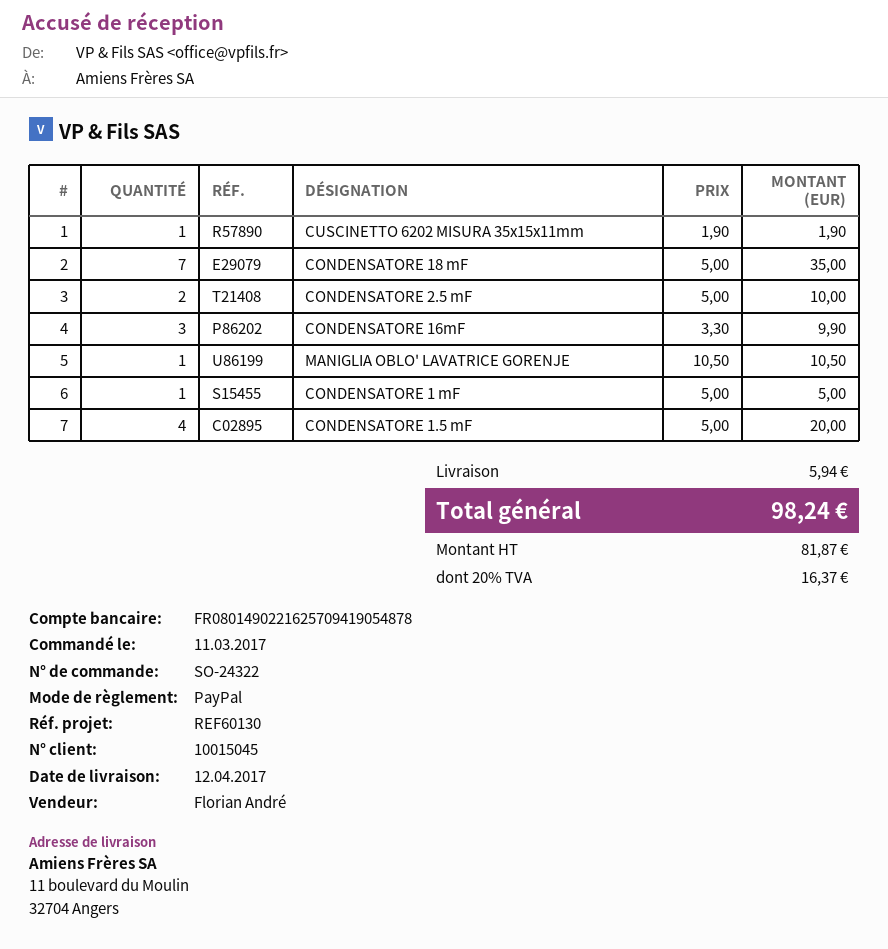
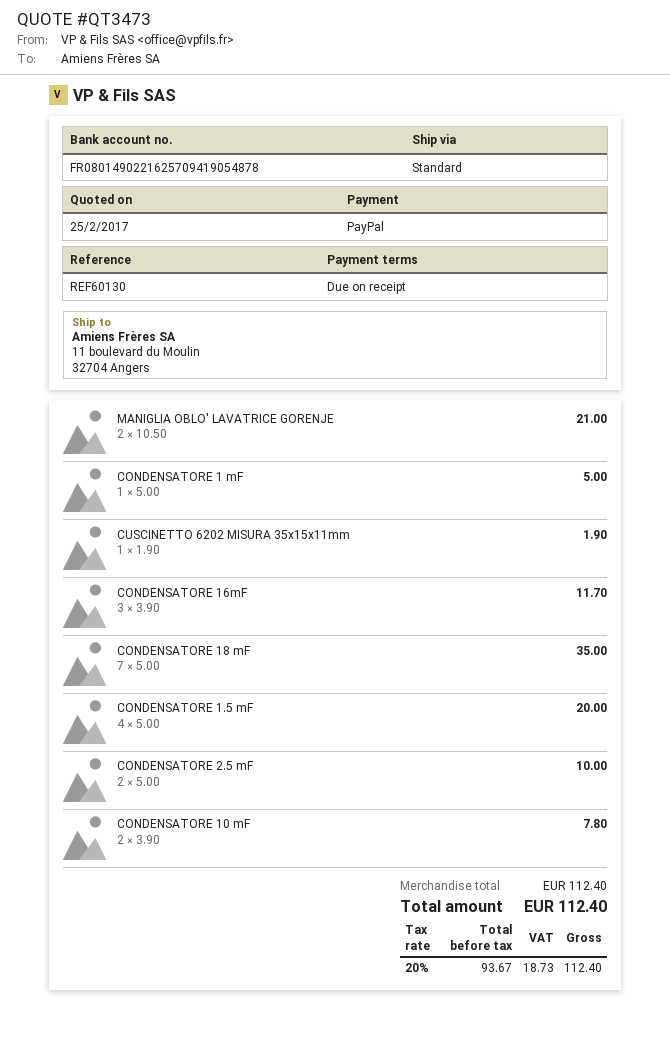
CONDENSATORE 16mF: 3 x 3.30 = 9.90 -> 3 x 3.90 = 11.70
MANIGLIA OBLO' LAVATRICE GORENJE: 1 x 10.50 = 10.50 -> 2 x 10.50 = 21.00
CONDENSATORE 10 mF: none -> 2 x 3.90 = 7.80
shipping: 5.94 -> none
net: 81.87 -> 93.67
tax: 20% = 16.37 -> 20% = 18.73
total: 98.24 -> 112.40

